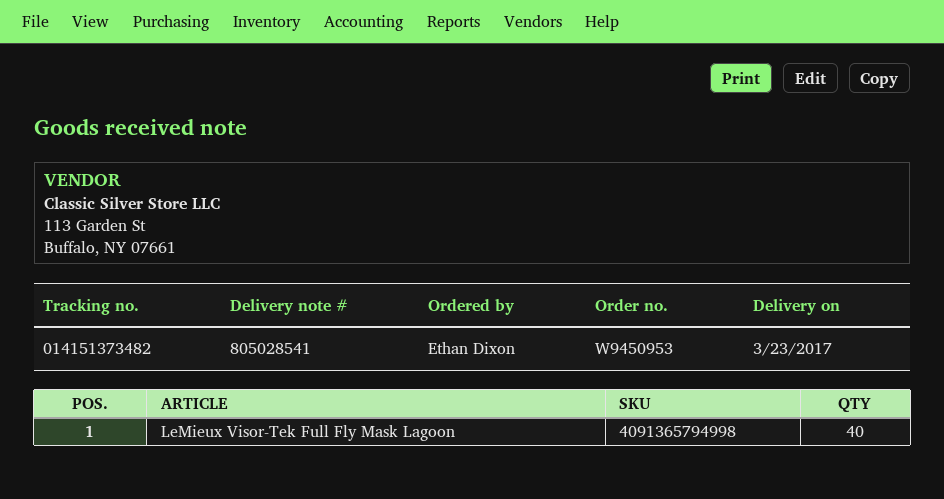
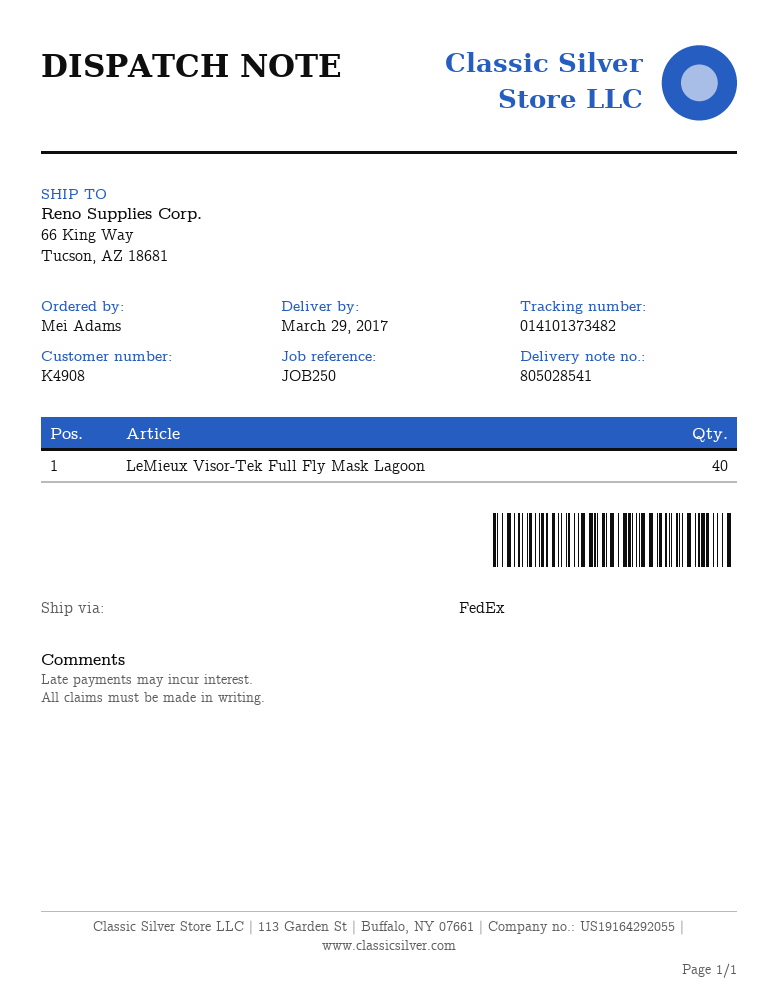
delivery date: 2017-03-23 -> 2017-03-29
ordered by: Ethan Dixon -> Mei Adams
tracking number: 014151373482 -> 014101373482

